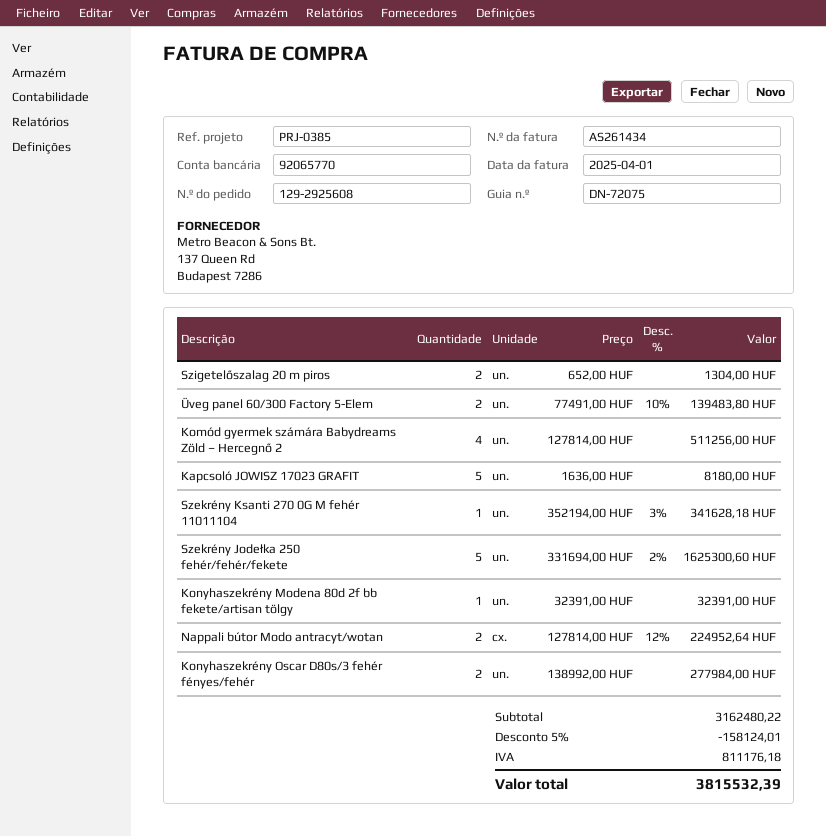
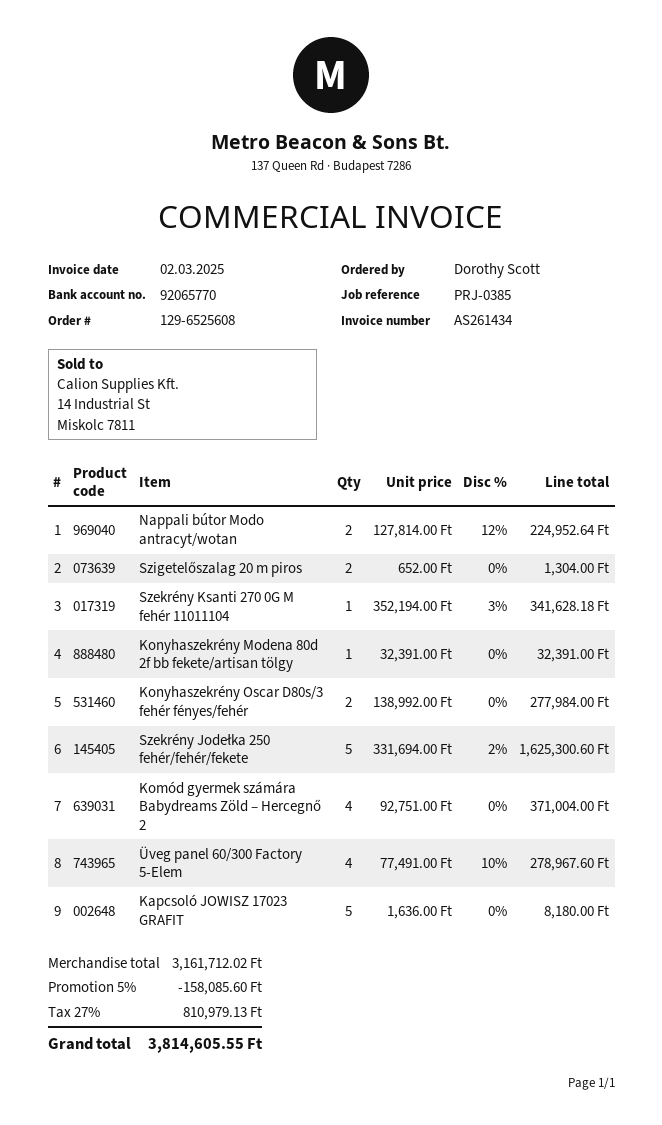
order number: 129-2925608 -> 129-6525608
invoice date: 2025-04-01 -> 2025-03-02
Üveg panel 60/300 Factory 5-Elem: 2 x 77491.00 - 10% = 139483.80 -> 4 x 77491.00 - 10% = 278967.60
Komód gyermek számára Babydreams Zöld – Hercegnő 2: 4 x 127814.00 = 511256.00 -> 4 x 92751.00 = 371004.00
subtotal: 3162480.22 -> 3161712.02
discount: 5% = 158124.01 -> 5% = 158085.60
tax: 811176.18 -> 810979.13
total: 3815532.39 -> 3814605.55

